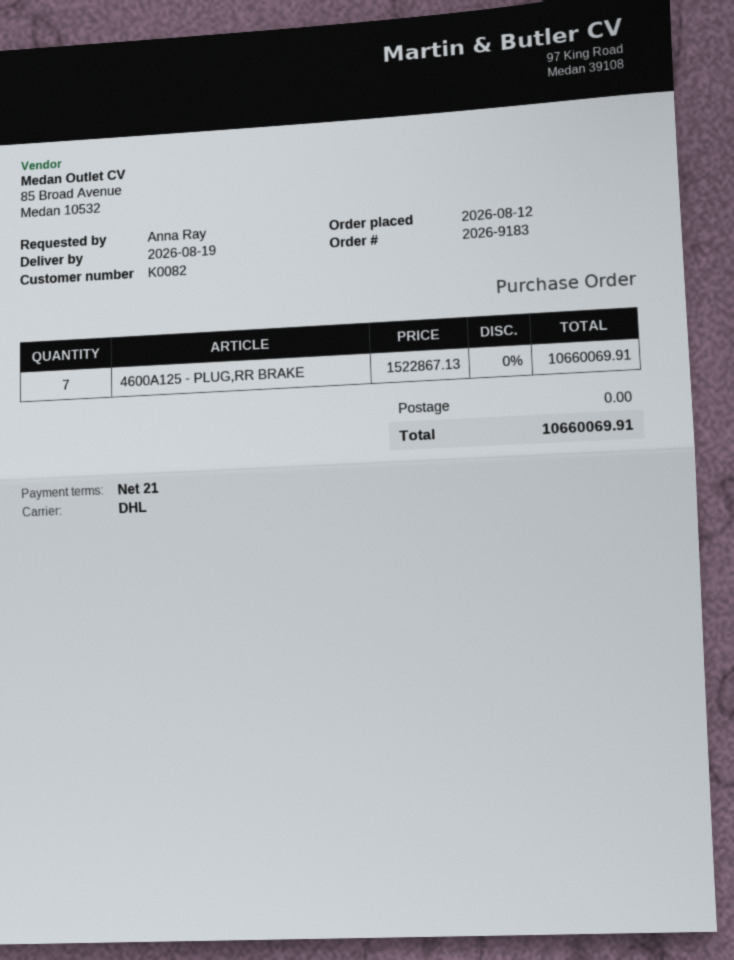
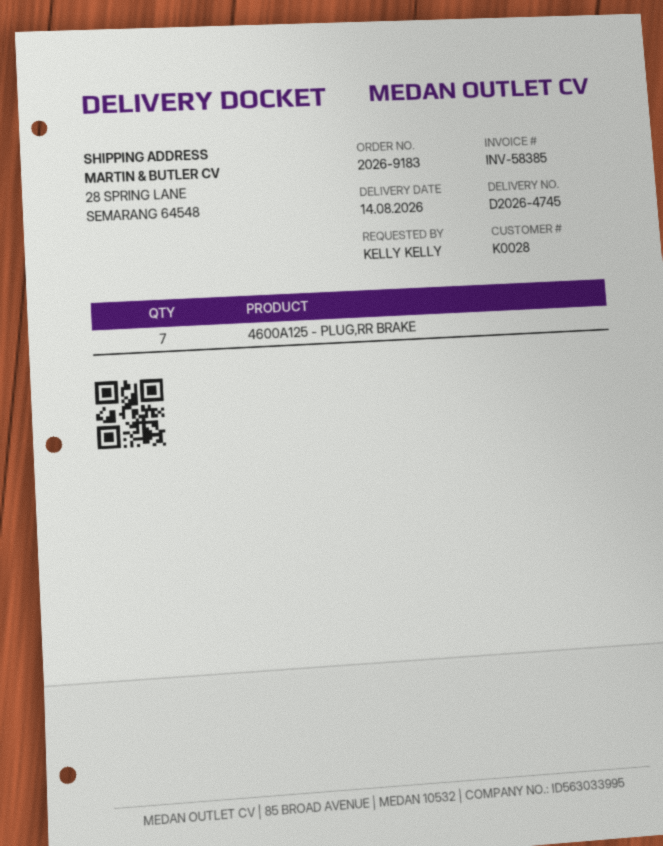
delivery date: 2026-08-19 -> 2026-08-14
customer number: K0082 -> K0028
ordered by: Anna Ray -> KELLY KELLY

